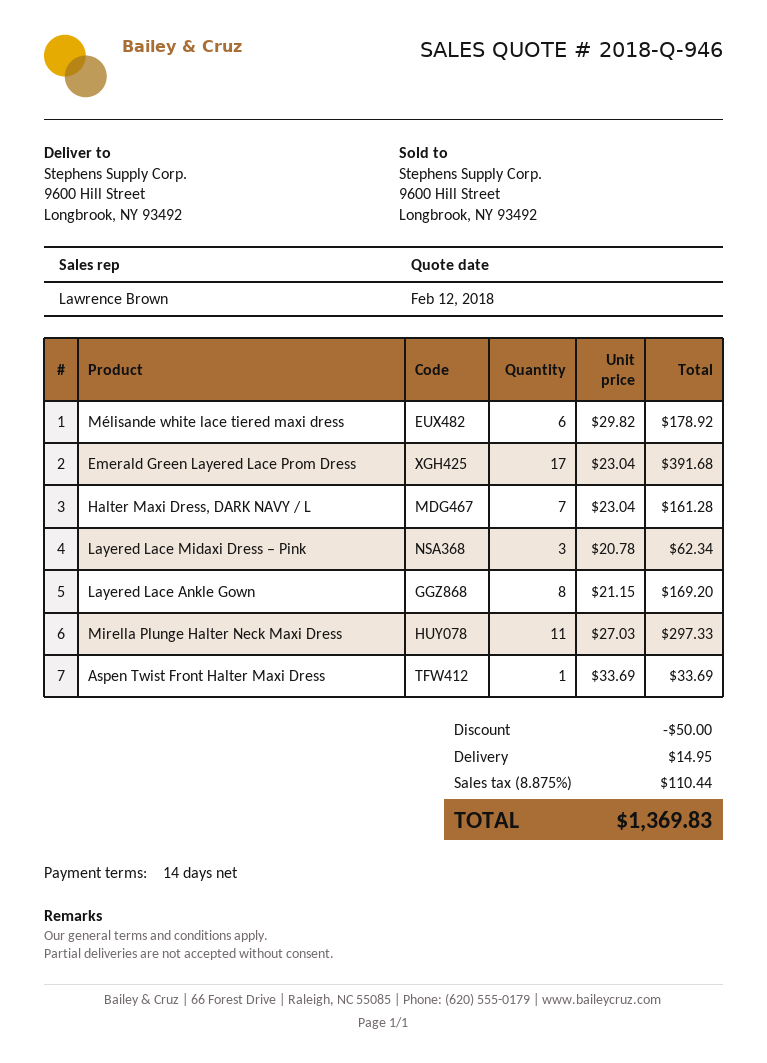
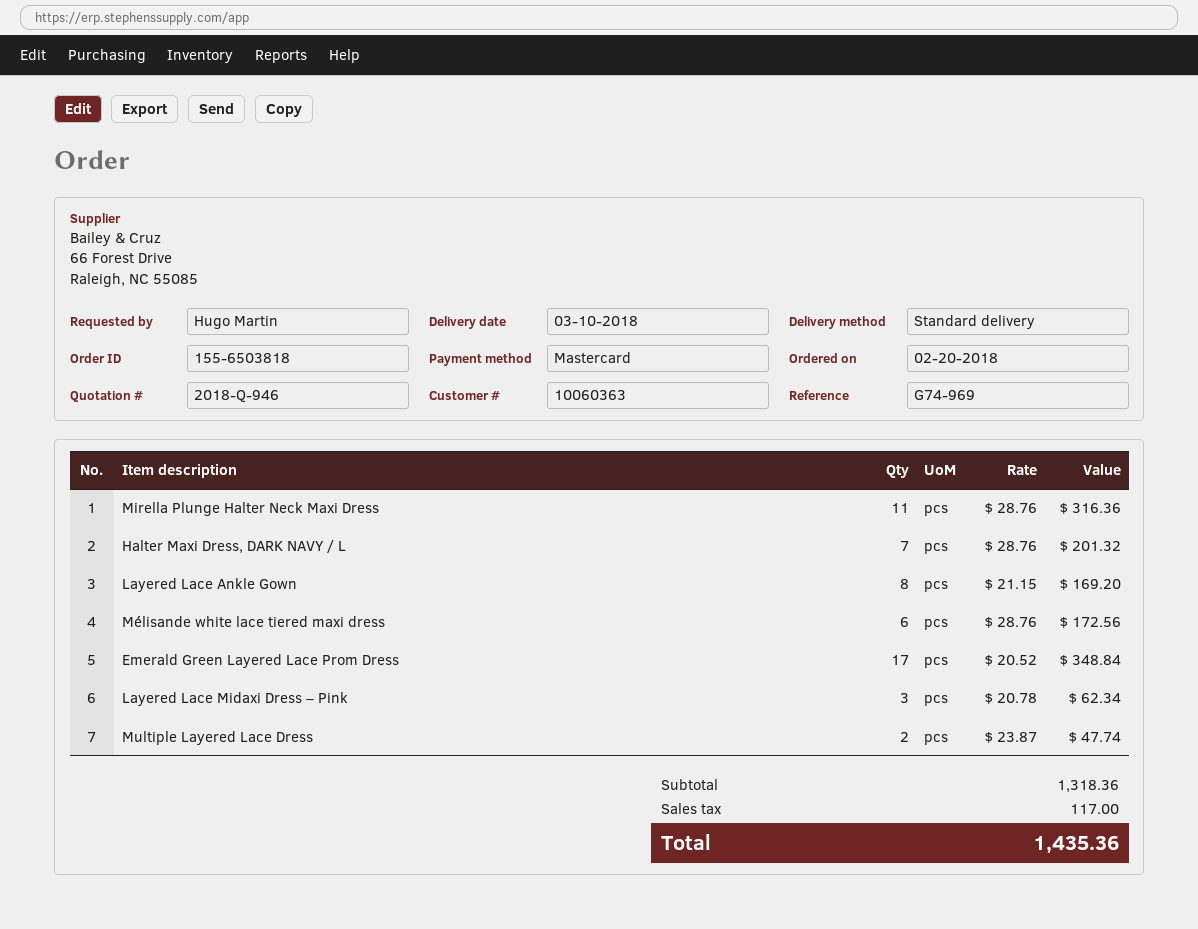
Mélisande white lace tiered maxi dress: 6 x 29.82 = 178.92 -> 6 x 28.76 = 172.56
Emerald Green Layered Lace Prom Dress: 17 x 23.04 = 391.68 -> 17 x 20.52 = 348.84
Halter Maxi Dress, DARK NAVY / L: 7 x 23.04 = 161.28 -> 7 x 28.76 = 201.32
Mirella Plunge Halter Neck Maxi Dress: 11 x 27.03 = 297.33 -> 11 x 28.76 = 316.36
Aspen Twist Front Halter Maxi Dress: 1 x 33.69 = 33.69 -> none
Multiple Layered Lace Dress: none -> 2 x 23.87 = 47.74
discount: 50.00 -> none
shipping: 14.95 -> none
tax: 110.44 -> 117.00
total: 1369.83 -> 1435.36

